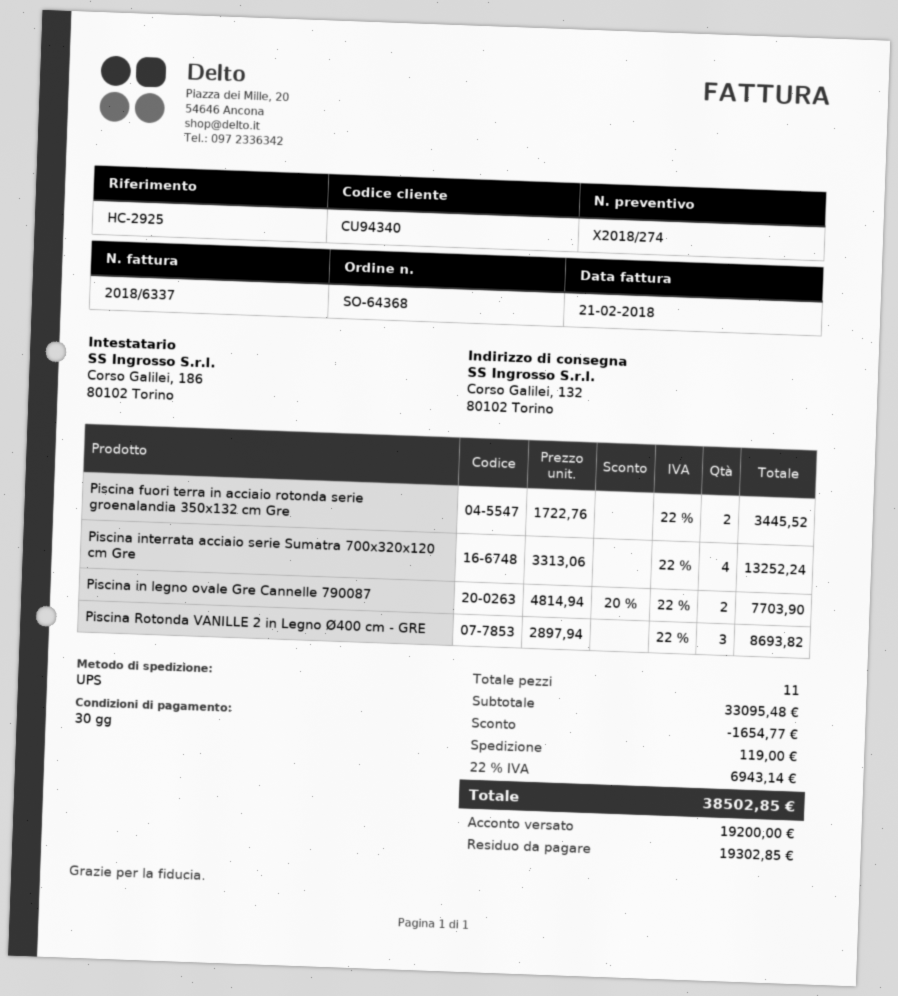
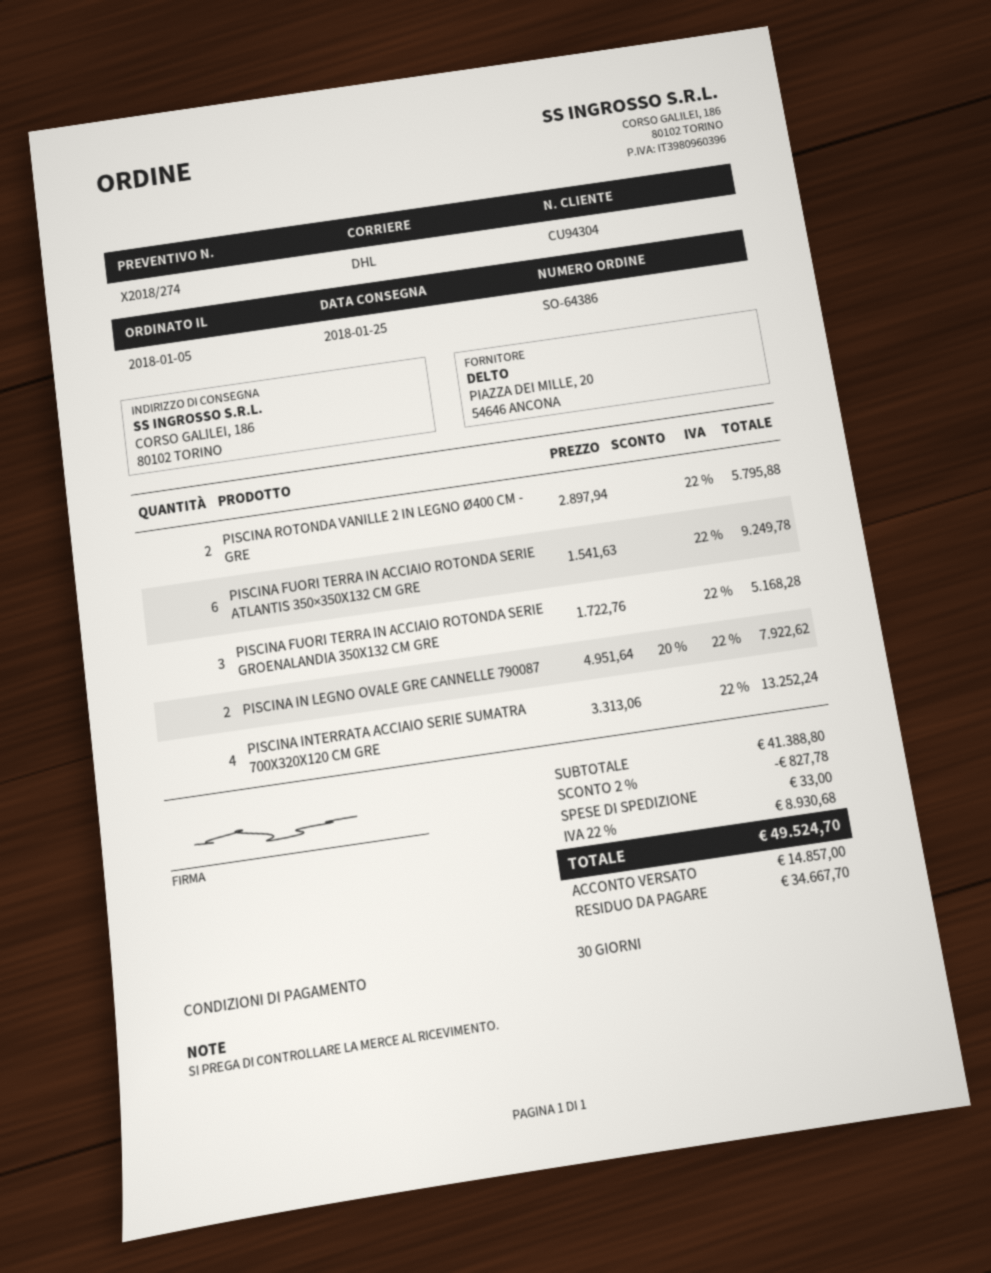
order number: SO-64368 -> SO-64386
customer number: CU94340 -> CU94304
shipping method: UPS -> DHL
ship to: Corso Galilei, 132, 80102 Torino -> CORSO GALILEI, 186, 80102 TORINO
Piscina fuori terra in acciaio rotonda serie groenalandia 350x132 cm Gre: 2 x 1722.76 = 3445.52 -> 3 x 1722.76 = 5168.28
Piscina in legno ovale Gre Cannelle 790087: 2 x 4814.94 - 20% = 7703.90 -> 2 x 4951.64 - 20% = 7922.62
Piscina Rotonda VANILLE 2 in Legno Ø400 cm - GRE: 3 x 2897.94 = 8693.82 -> 2 x 2897.94 = 5795.88
PISCINA FUORI TERRA IN ACCIAIO ROTONDA SERIE ATLANTIS 350×350X132 CM GRE: none -> 6 x 1541.63 = 9249.78
subtotal: 33095.48 -> 41388.80
discount: 1654.77 -> 827.78
shipping: 119.00 -> 33.00
tax: 22% = 6943.14 -> 22% = 8930.68
total: 38502.85 -> 49524.70
deposit: 19200.00 -> 14857.00
balance: 19302.85 -> 34667.70

